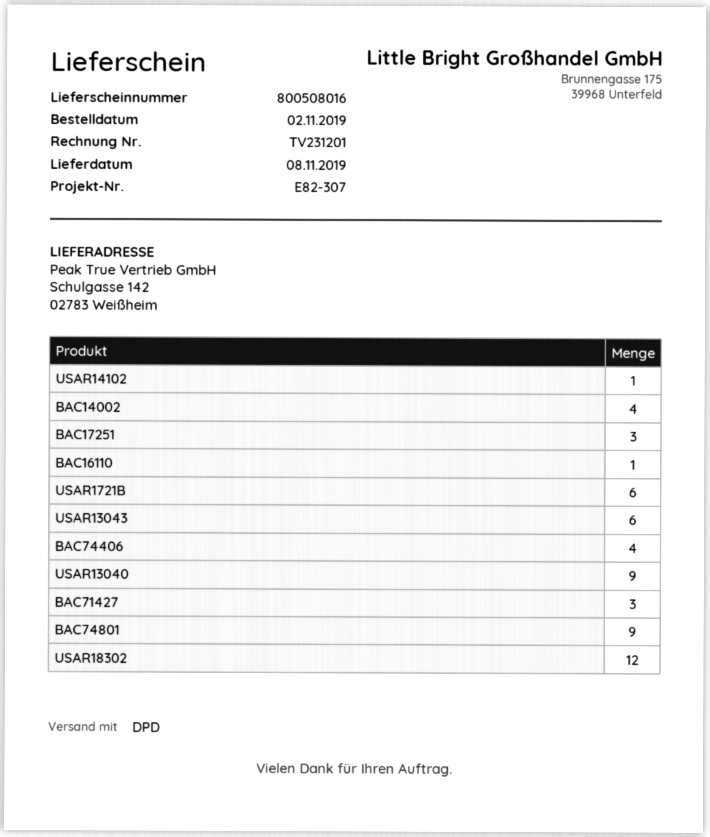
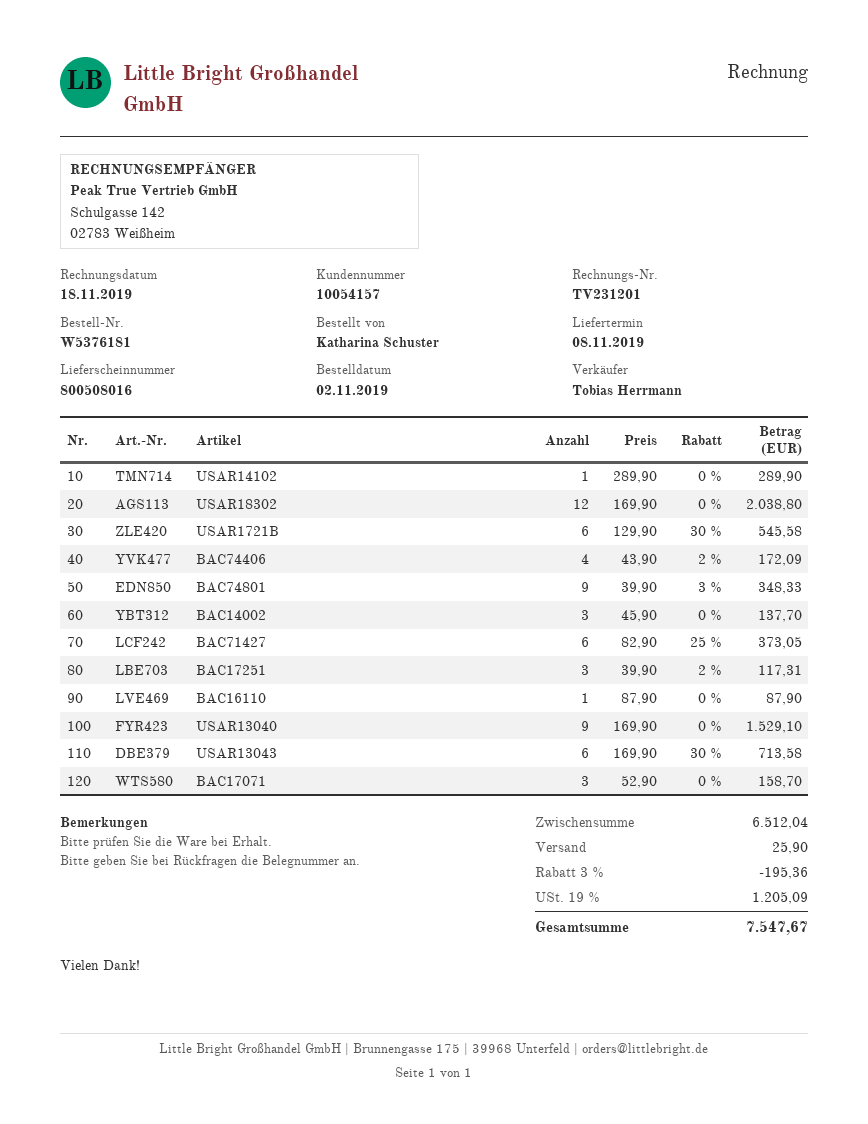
BAC14002: 4 -> 3
BAC71427: 3 -> 6
BAC17071: none -> 3

